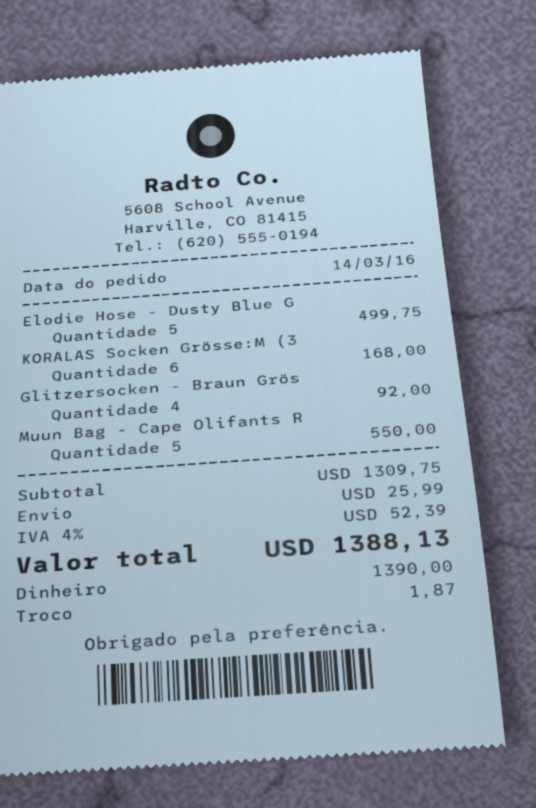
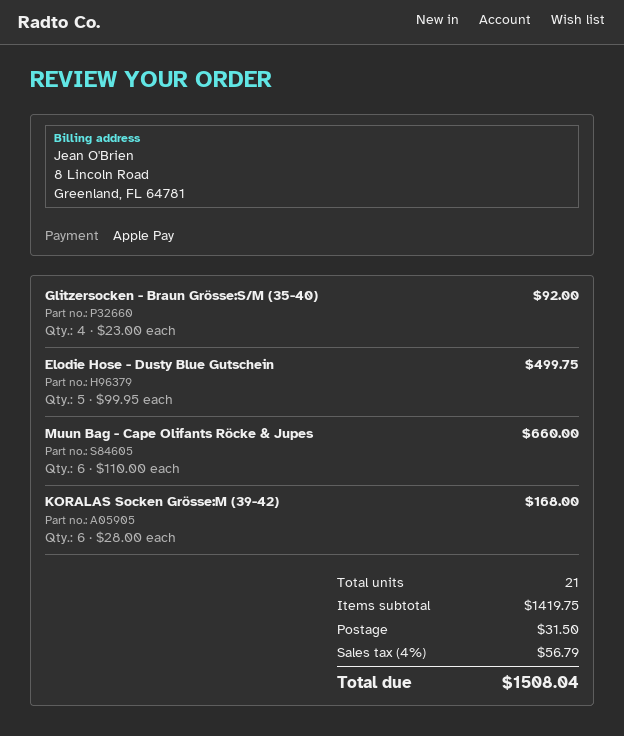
payment method: cash -> Apple Pay
Muun Bag - Cape Olifants R: 5 for 550.00 -> 6 for 660.00
subtotal: 1309.75 -> 1419.75
shipping: 25.99 -> 31.50
tax: 4% = 52.39 -> 4% = 56.79
total: 1388.13 -> 1508.04

